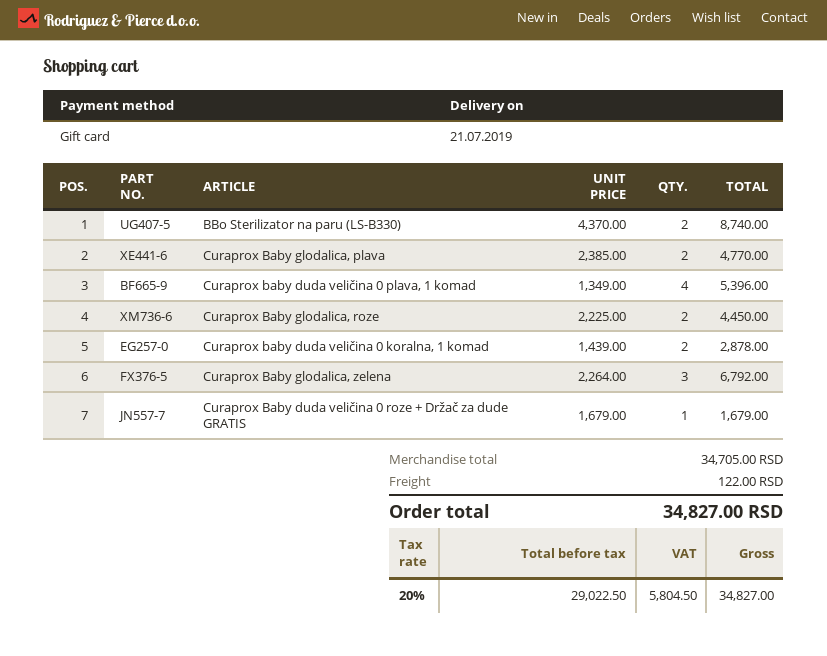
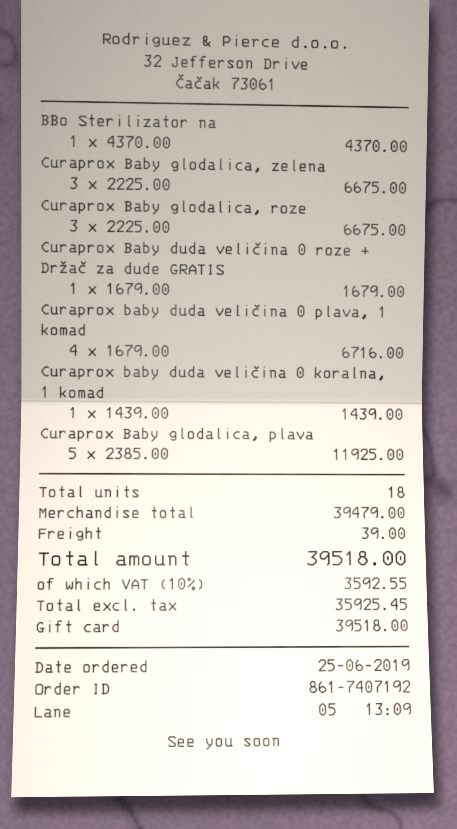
BBo Sterilizator na paru (LS-B330): 2 x 4370.00 = 8740.00 -> 1 x 4370.00 = 4370.00
Curaprox Baby glodalica, plava: 2 x 2385.00 = 4770.00 -> 5 x 2385.00 = 11925.00
Curaprox baby duda veličina 0 plava, 1 komad: 4 x 1349.00 = 5396.00 -> 4 x 1679.00 = 6716.00
Curaprox Baby glodalica, roze: 2 x 2225.00 = 4450.00 -> 3 x 2225.00 = 6675.00
Curaprox baby duda veličina 0 koralna, 1 komad: 2 x 1439.00 = 2878.00 -> 1 x 1439.00 = 1439.00
Curaprox Baby glodalica, zelena: 3 x 2264.00 = 6792.00 -> 3 x 2225.00 = 6675.00
subtotal: 34705.00 -> 39479.00
shipping: 122.00 -> 39.00
net: 29022.50 -> 35925.45
tax: 20% = 5804.50 -> 10% = 3592.55
total: 34827.00 -> 39518.00

